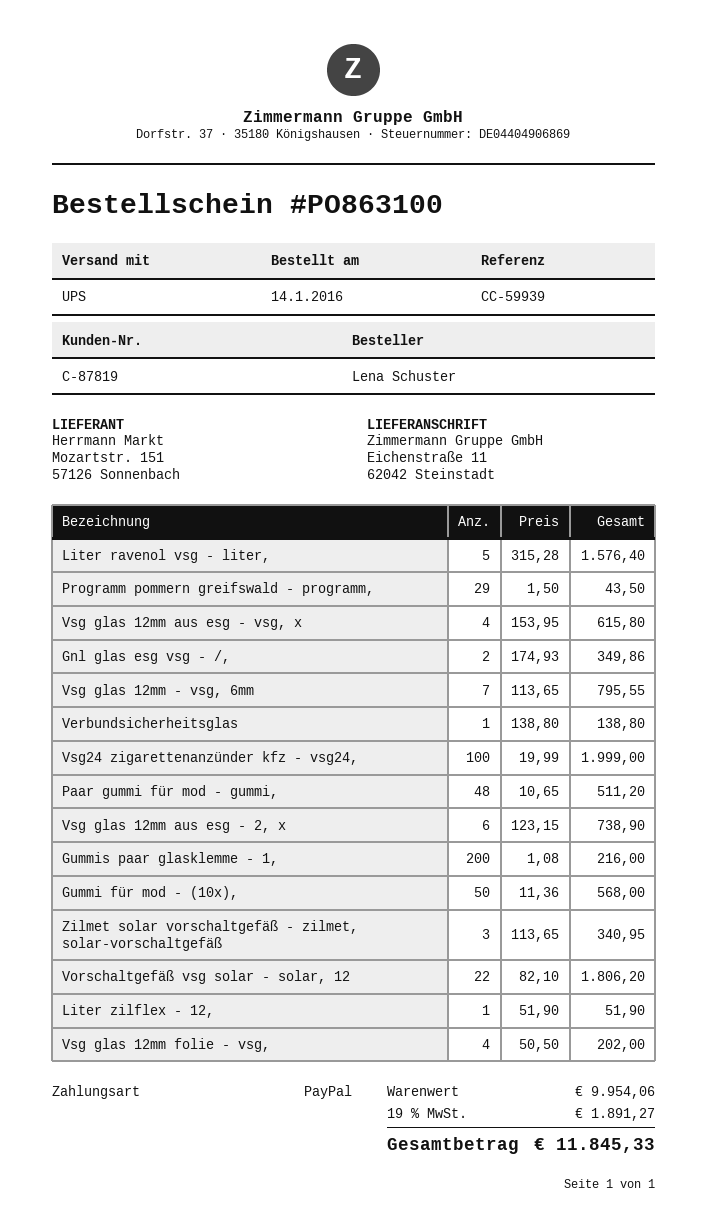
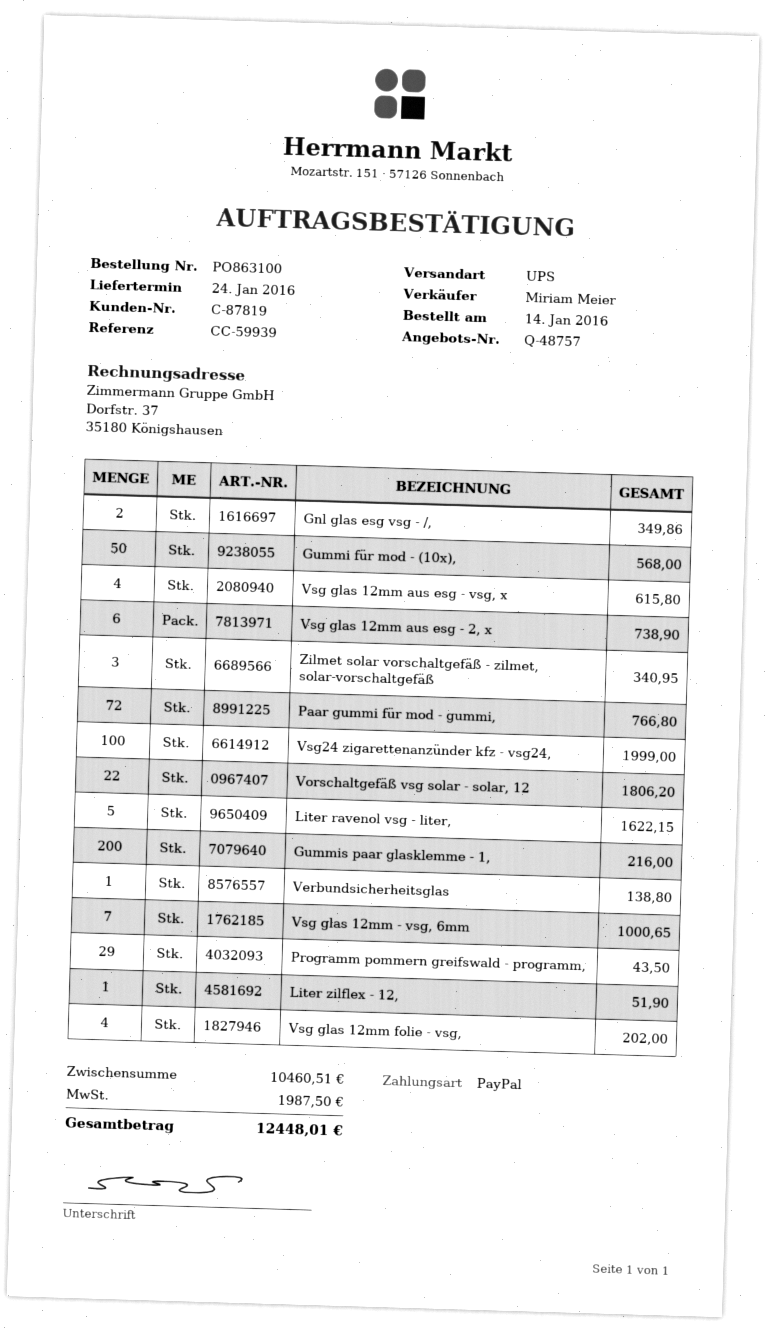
Liter ravenol vsg - liter,: 5 for 1576.40 -> 5 for 1622.15
Vsg glas 12mm - vsg, 6mm: 7 for 795.55 -> 7 for 1000.65
Paar gummi für mod - gummi,: 48 for 511.20 -> 72 for 766.80
subtotal: 9954.06 -> 10460.51
tax: 1891.27 -> 1987.50
total: 11845.33 -> 12448.01

